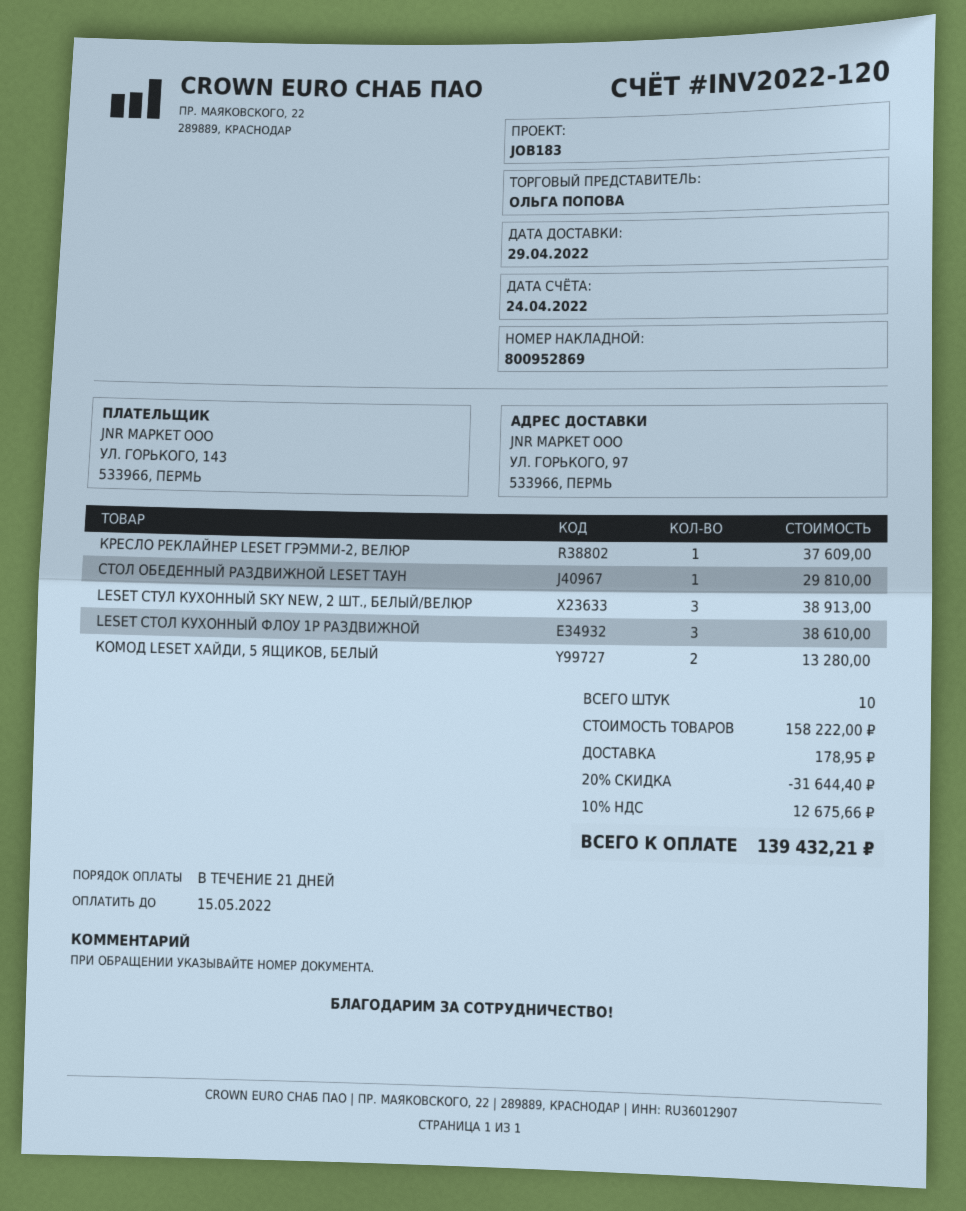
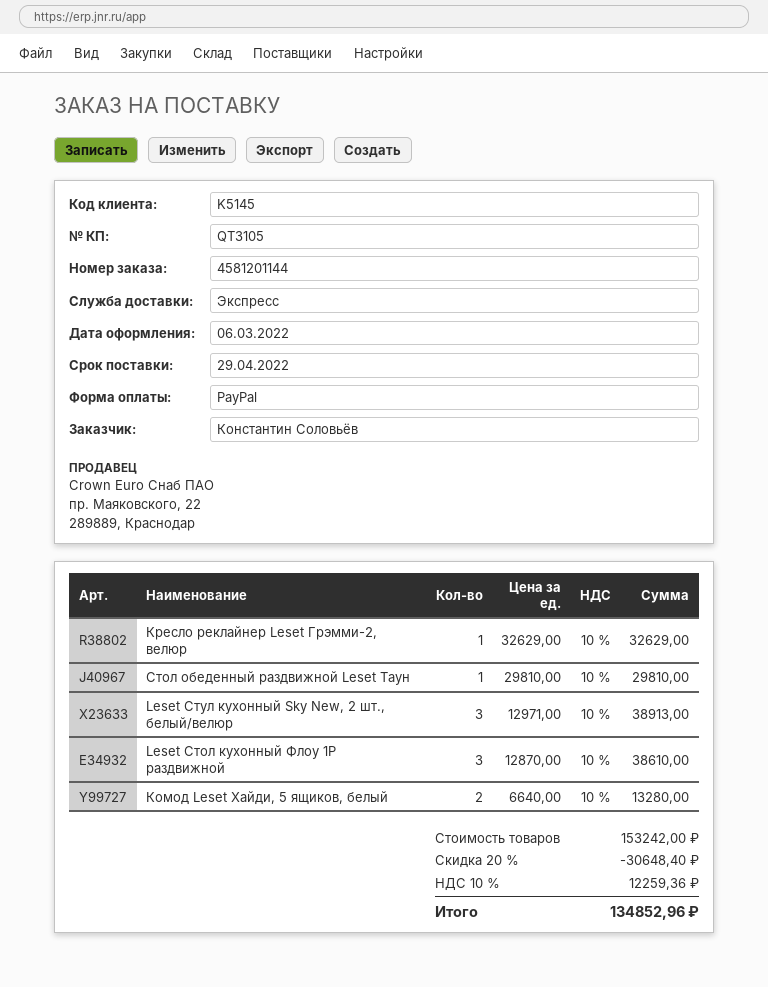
КРЕСЛО РЕКЛАЙНЕР LESET ГРЭММИ-2, ВЕЛЮР: 1 for 37609.00 -> 1 for 32629.00
subtotal: 158222.00 -> 153242.00
discount: 20% = 31644.40 -> 20% = 30648.40
shipping: 178.95 -> none
tax: 10% = 12675.66 -> 10% = 12259.36
total: 139432.21 -> 134852.96

